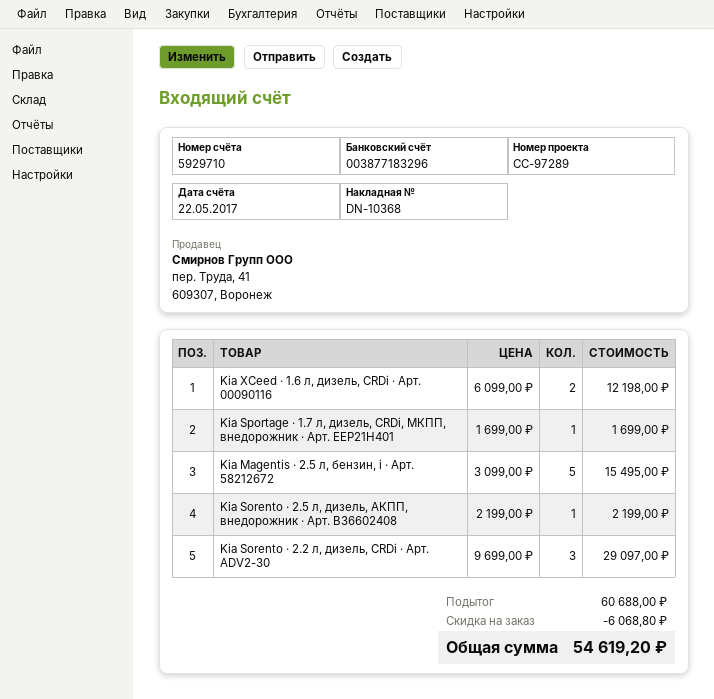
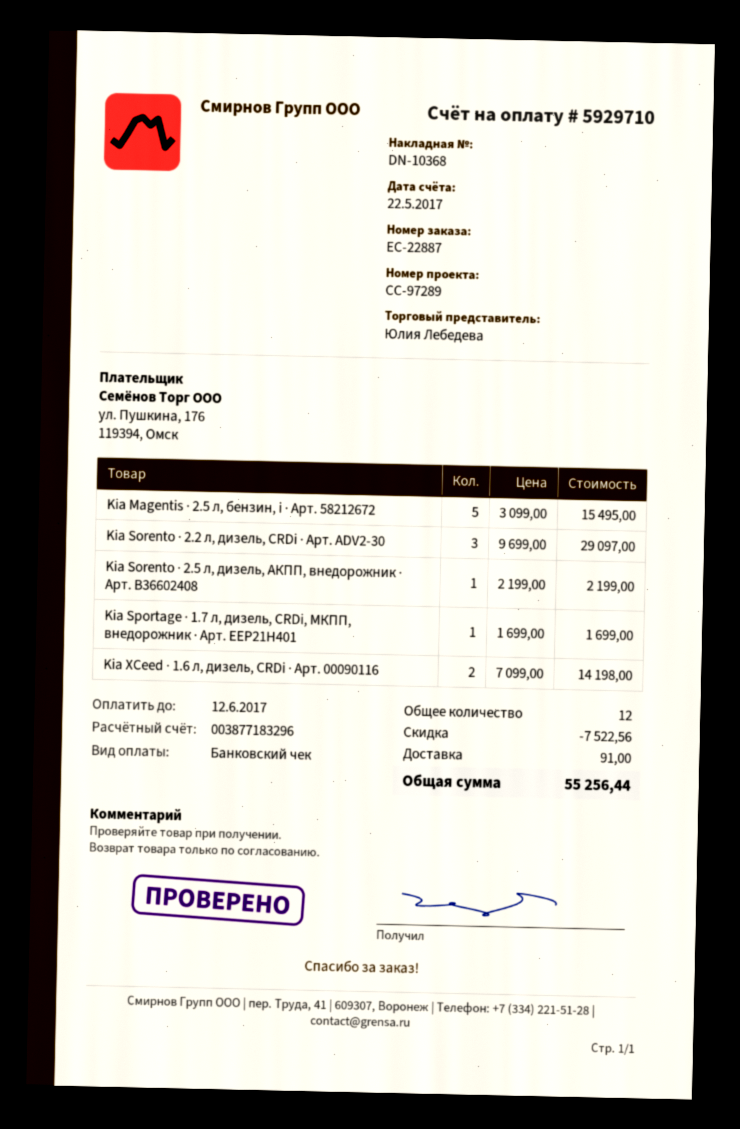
Kia XCeed · 1.6 л, дизель, CRDi · Арт. 00090116: 2 x 6099.00 = 12198.00 -> 2 x 7099.00 = 14198.00
discount: 6068.80 -> 7522.56
shipping: none -> 91.00
total: 54619.20 -> 55256.44

